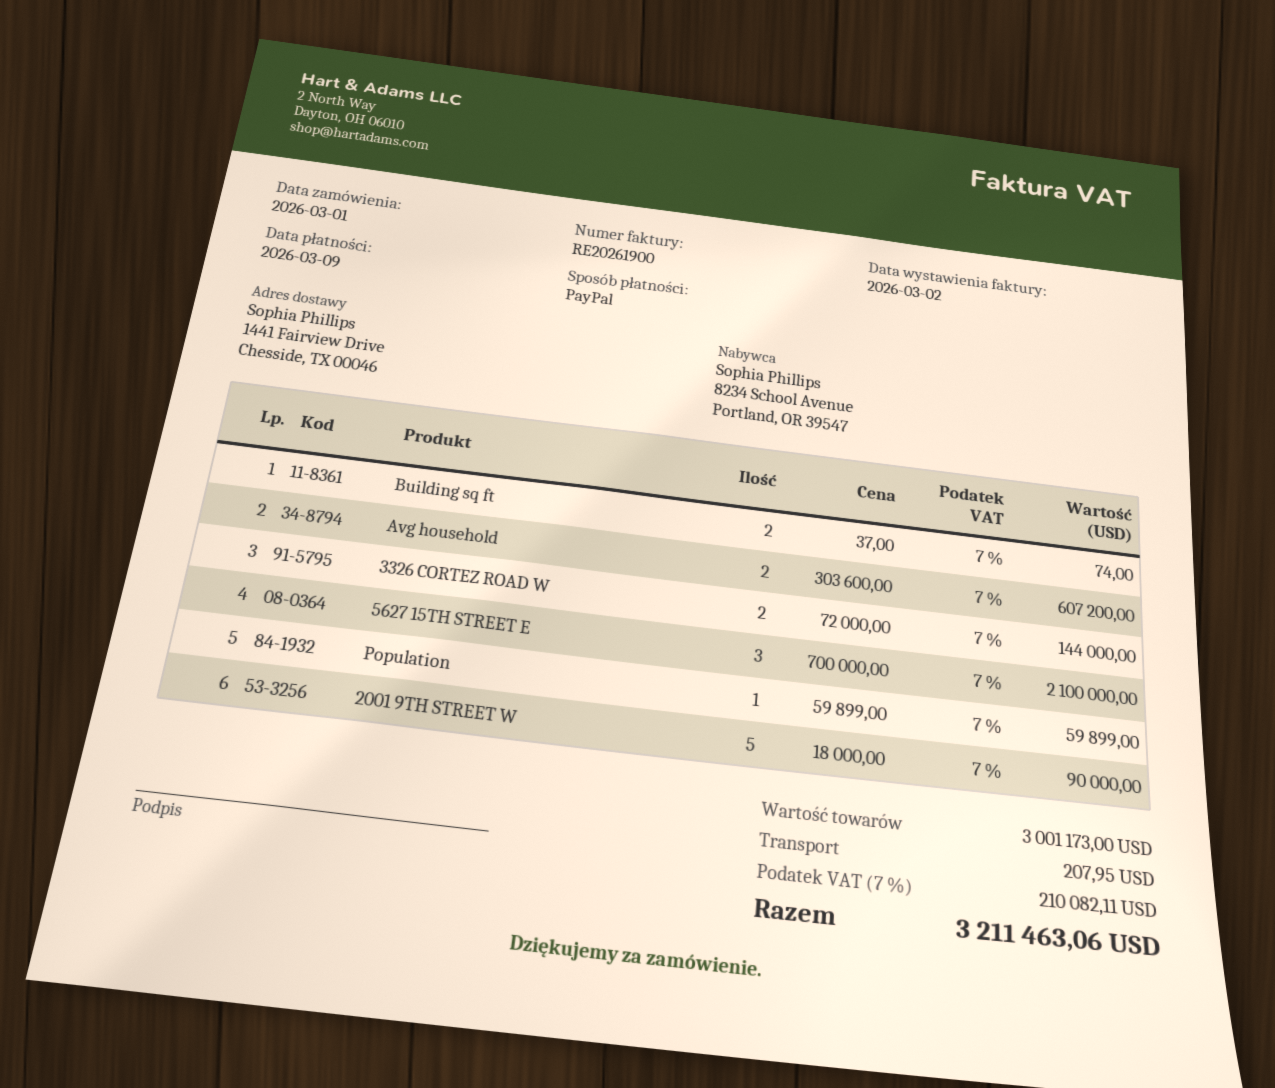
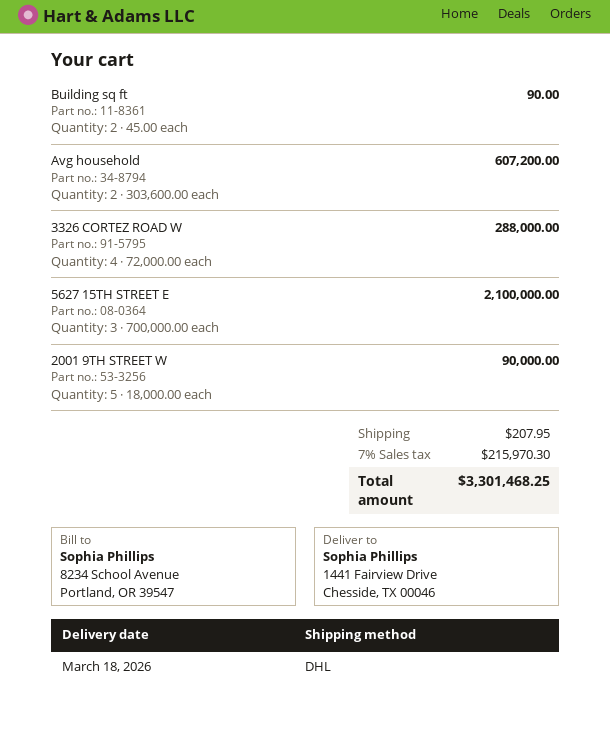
Building sq ft: 2 x 37.00 = 74.00 -> 2 x 45.00 = 90.00
3326 CORTEZ ROAD W: 2 x 72000.00 = 144000.00 -> 4 x 72000.00 = 288000.00
Population: 1 x 59899.00 = 59899.00 -> none
tax: 7% = 210082.11 -> 7% = 215970.30
total: 3211463.06 -> 3301468.25

